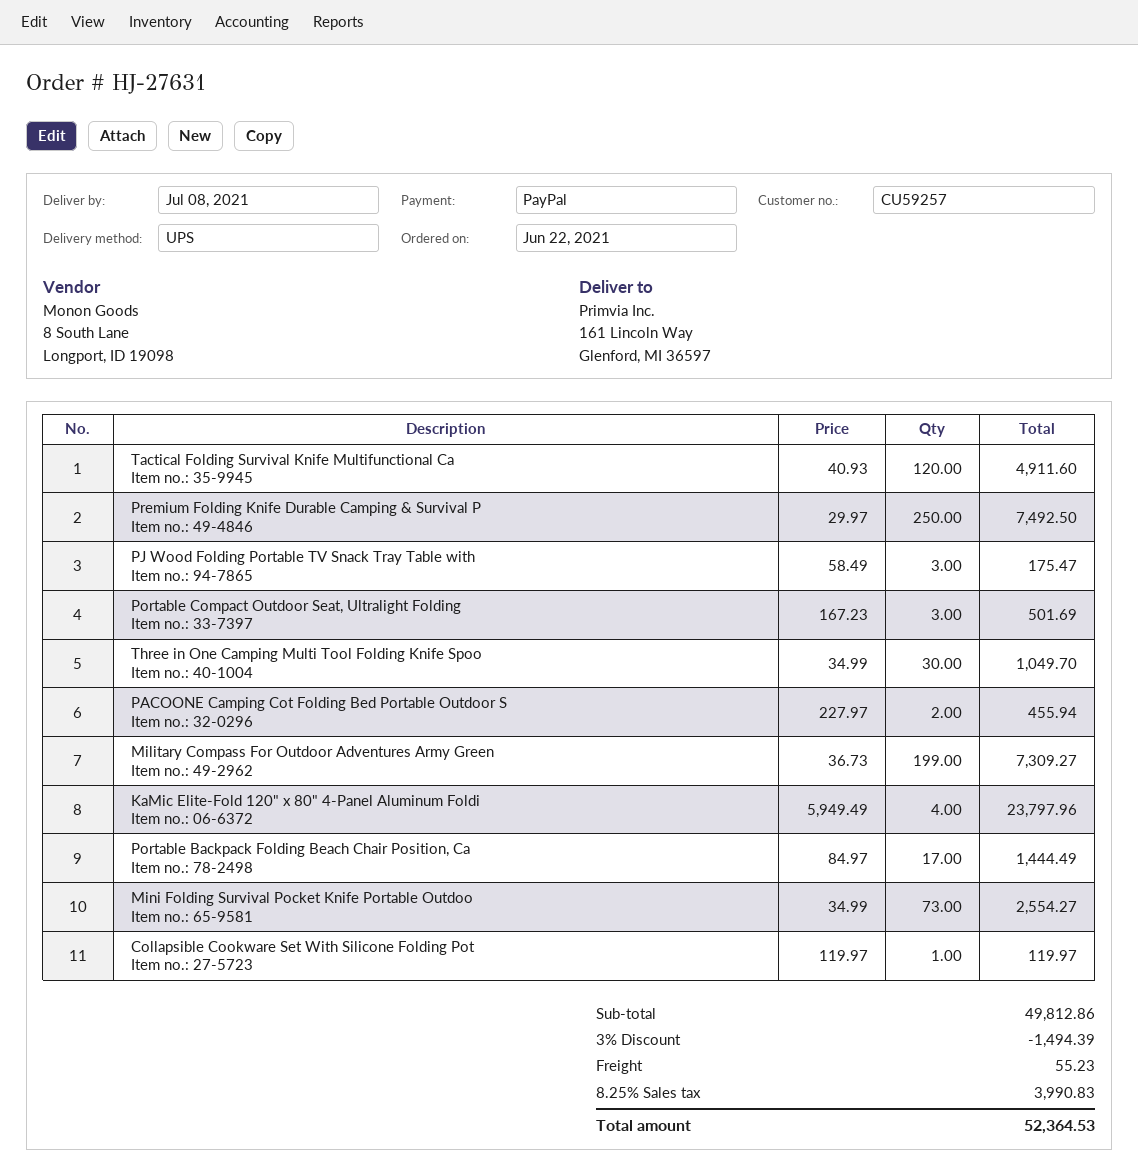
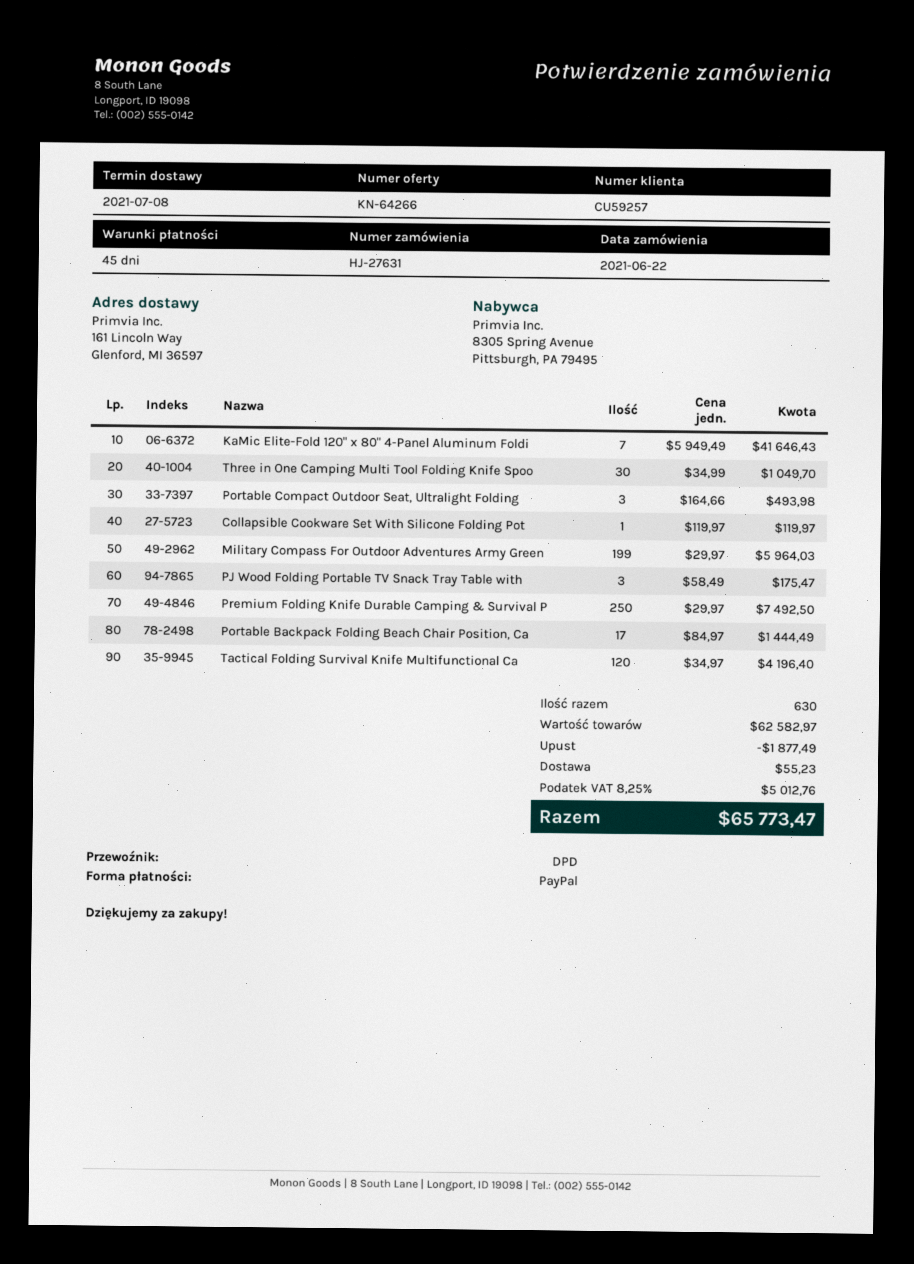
shipping method: UPS -> DPD
Tactical Folding Survival Knife Multifunctional Ca: 120 x 40.93 = 4911.60 -> 120 x 34.97 = 4196.40
Portable Compact Outdoor Seat, Ultralight Folding: 3 x 167.23 = 501.69 -> 3 x 164.66 = 493.98
PACOONE Camping Cot Folding Bed Portable Outdoor S: 2 x 227.97 = 455.94 -> none
Military Compass For Outdoor Adventures Army Green: 199 x 36.73 = 7309.27 -> 199 x 29.97 = 5964.03
KaMic Elite-Fold 120" x 80" 4-Panel Aluminum Foldi: 4 x 5949.49 = 23797.96 -> 7 x 5949.49 = 41646.43
Mini Folding Survival Pocket Knife Portable Outdoo: 73 x 34.99 = 2554.27 -> none
subtotal: 49812.86 -> 62582.97
discount: 1494.39 -> 1877.49
tax: 8.25% = 3990.83 -> 8.25% = 5012.76
total: 52364.53 -> 65773.47

